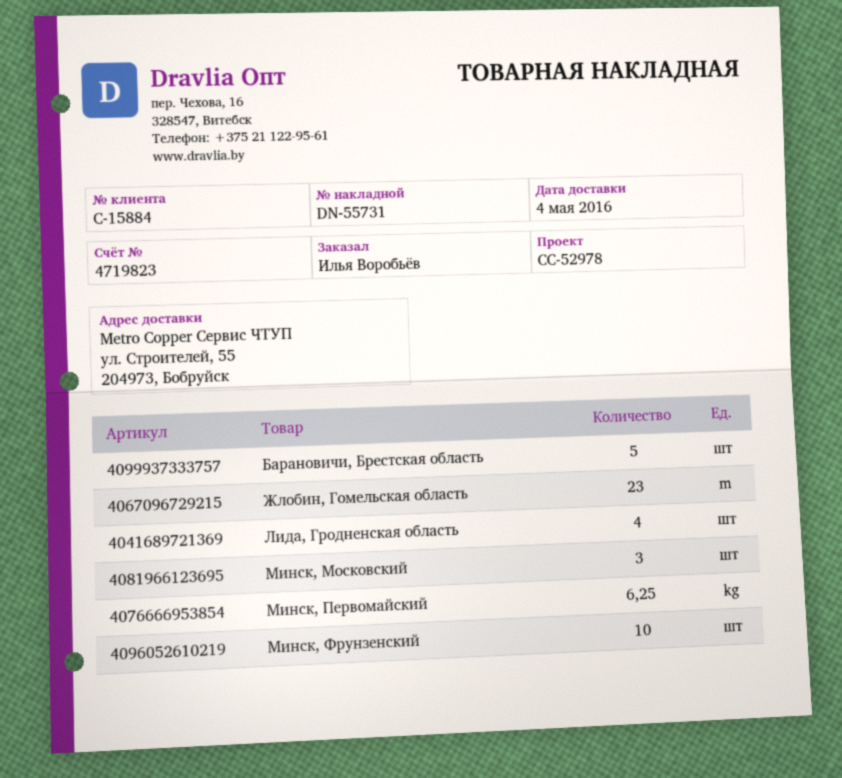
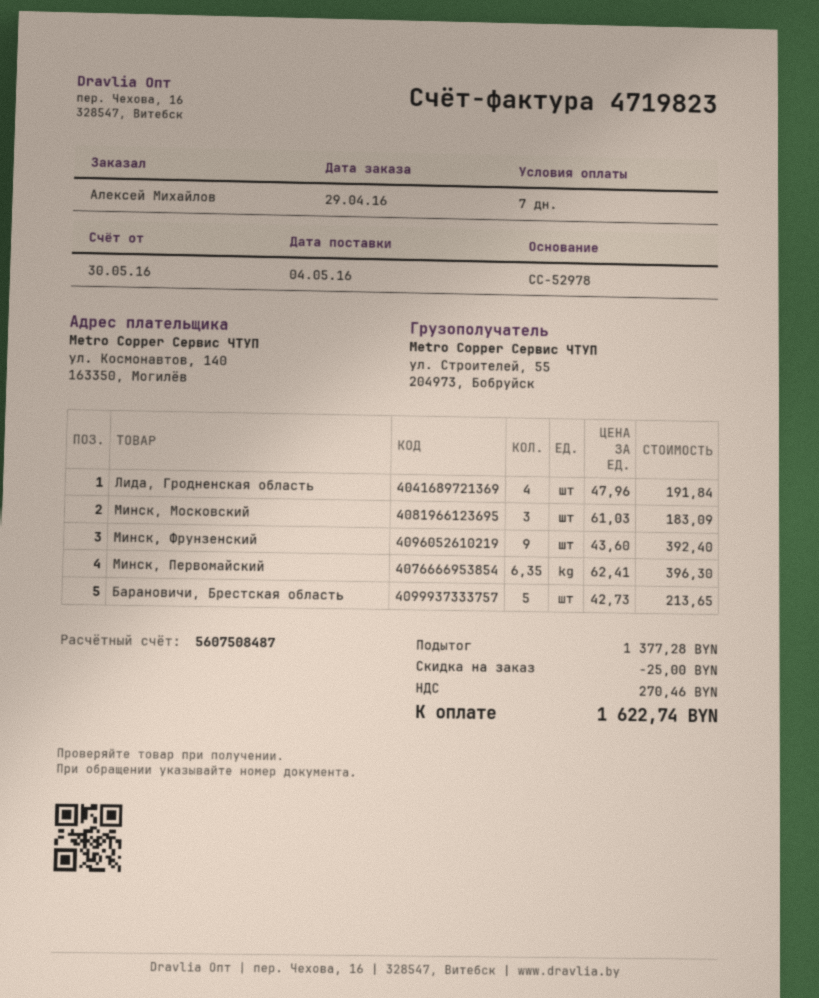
ordered by: Илья Воробьёв -> Алексей Михайлов
Жлобин, Гомельская область: 23 -> none
Минск, Первомайский: 6.25 -> 6.35
Минск, Фрунзенский: 10 -> 9

